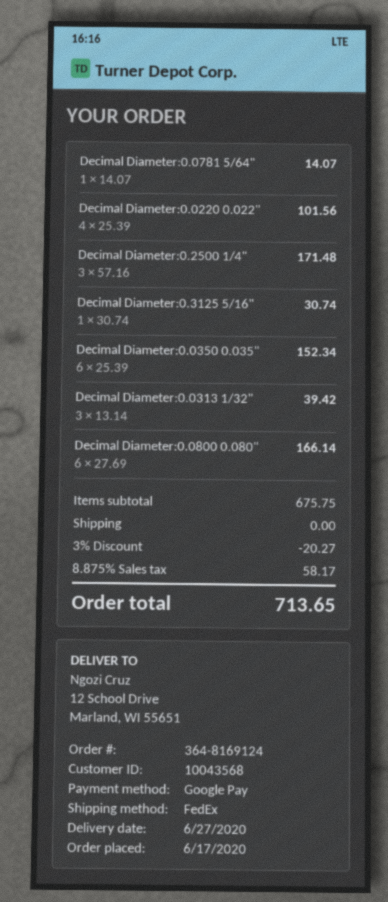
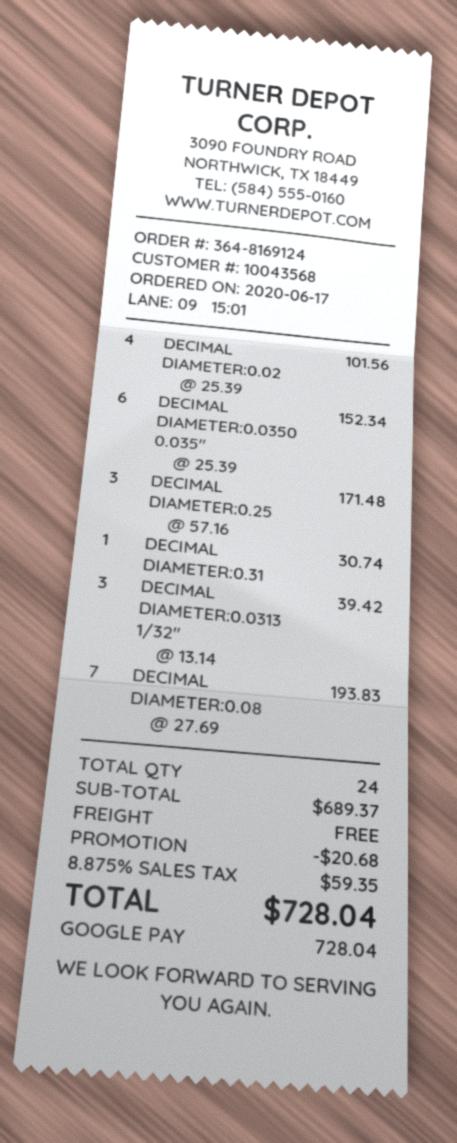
Decimal Diameter:0.0781 5/64": 1 x 14.07 = 14.07 -> none
Decimal Diameter:0.0800 0.080": 6 x 27.69 = 166.14 -> 7 x 27.69 = 193.83
subtotal: 675.75 -> 689.37
discount: 20.27 -> 20.68
tax: 8.875% = 58.17 -> 8.875% = 59.35
total: 713.65 -> 728.04

